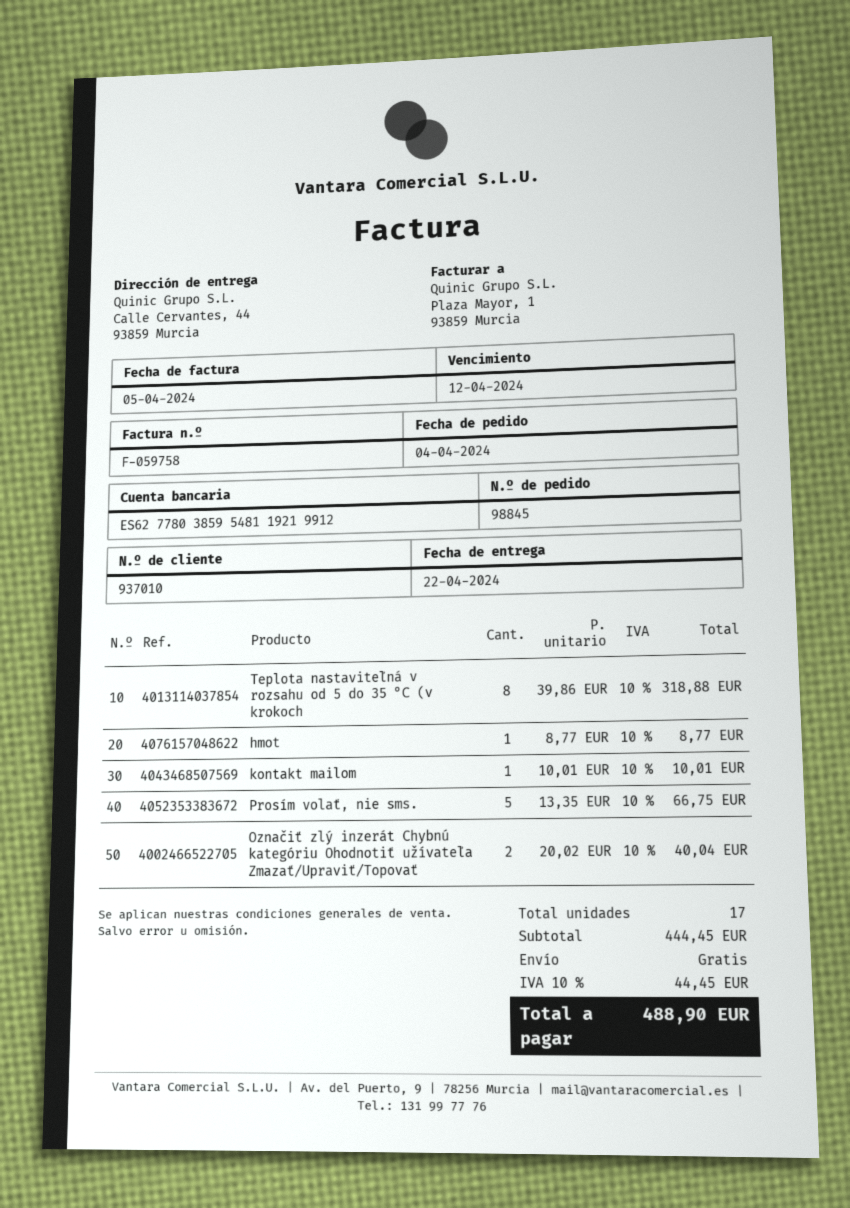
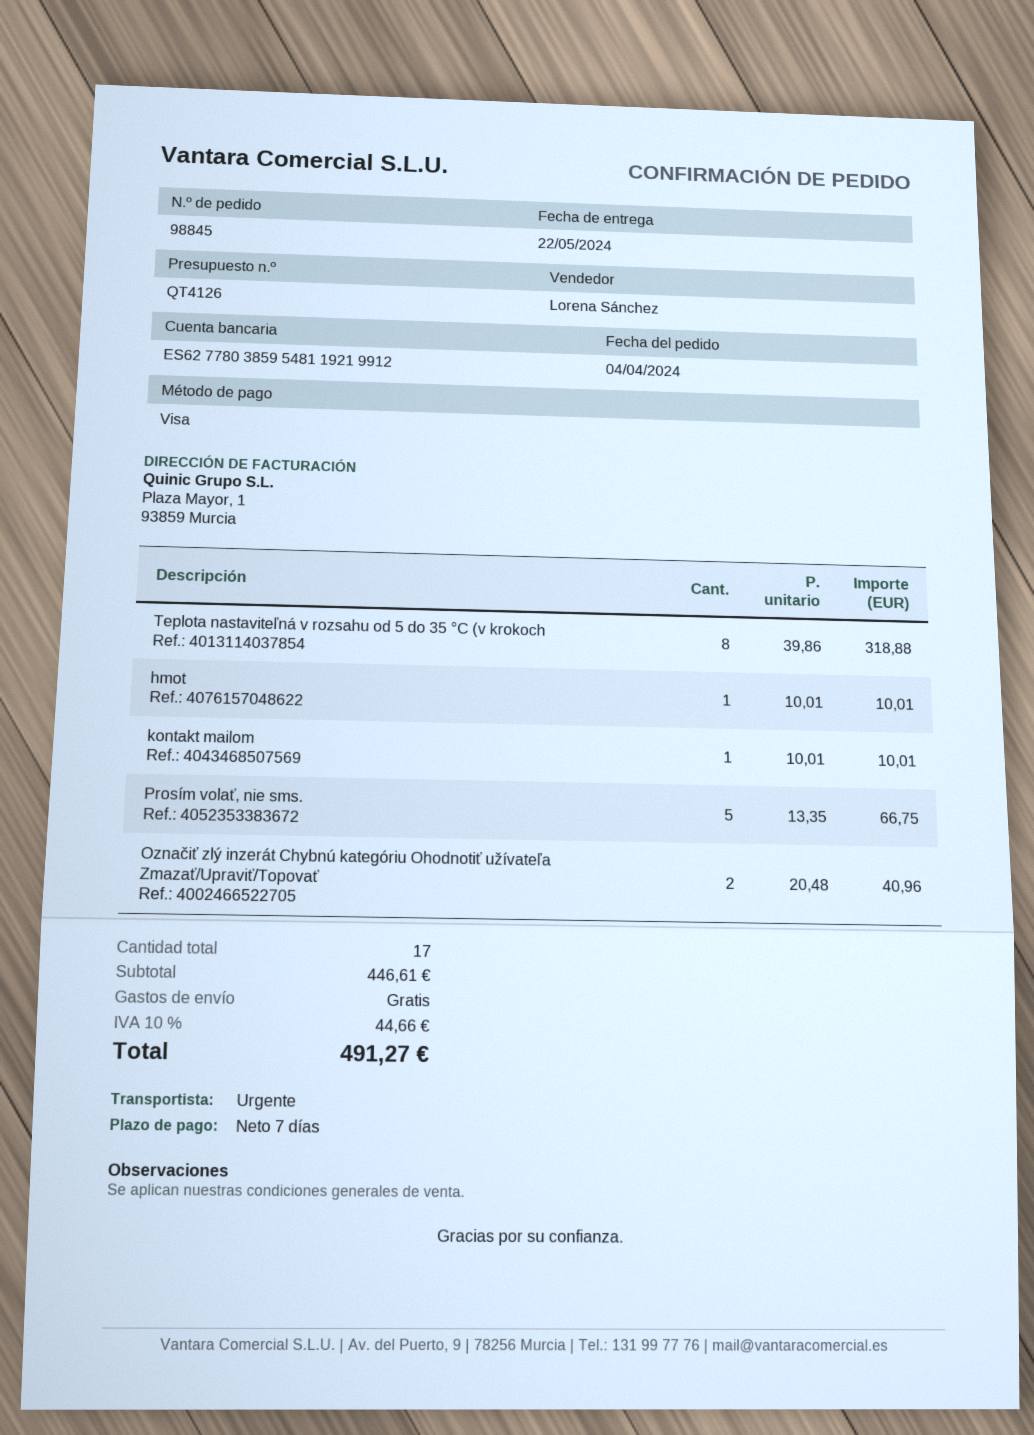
delivery date: 2024-04-22 -> 2024-05-22
hmot: 1 x 8.77 = 8.77 -> 1 x 10.01 = 10.01
Označiť zlý inzerát Chybnú kategóriu Ohodnotiť užívateľa Zmazať/Upraviť/Topovať: 2 x 20.02 = 40.04 -> 2 x 20.48 = 40.96
subtotal: 444.45 -> 446.61
tax: 10% = 44.45 -> 10% = 44.66
total: 488.90 -> 491.27

